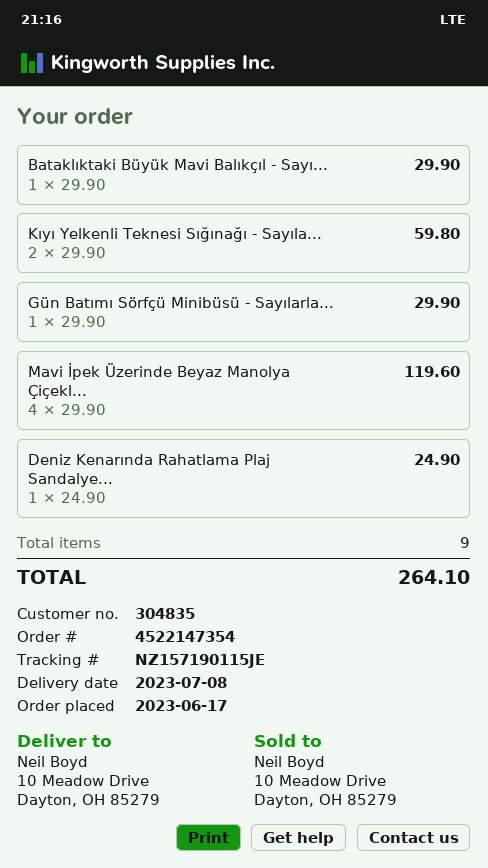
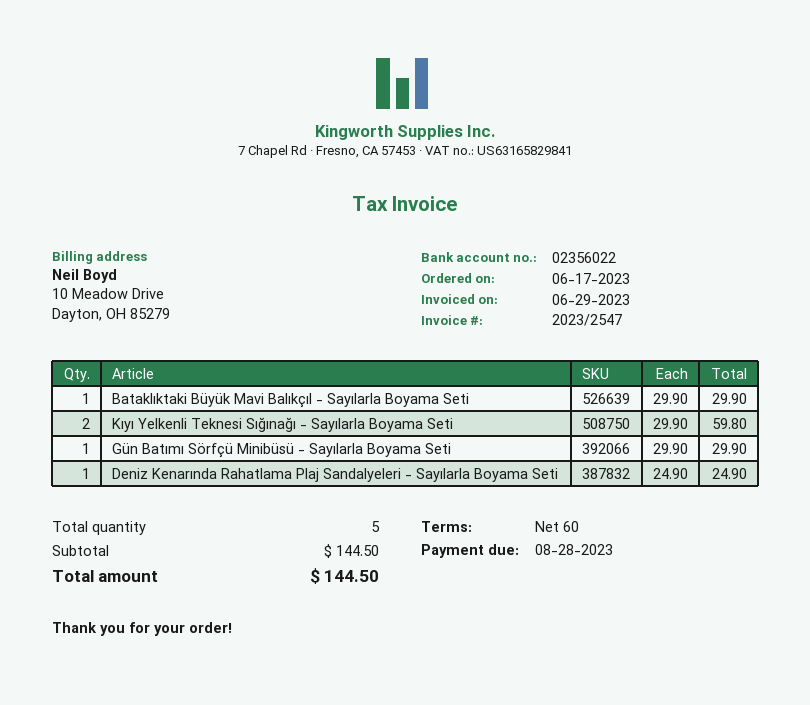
Mavi İpek Üzerinde Beyaz Manolya Çiçekl...: 4 x 29.90 = 119.60 -> none
total quantity: 9 -> 5
total: 264.10 -> 144.50

